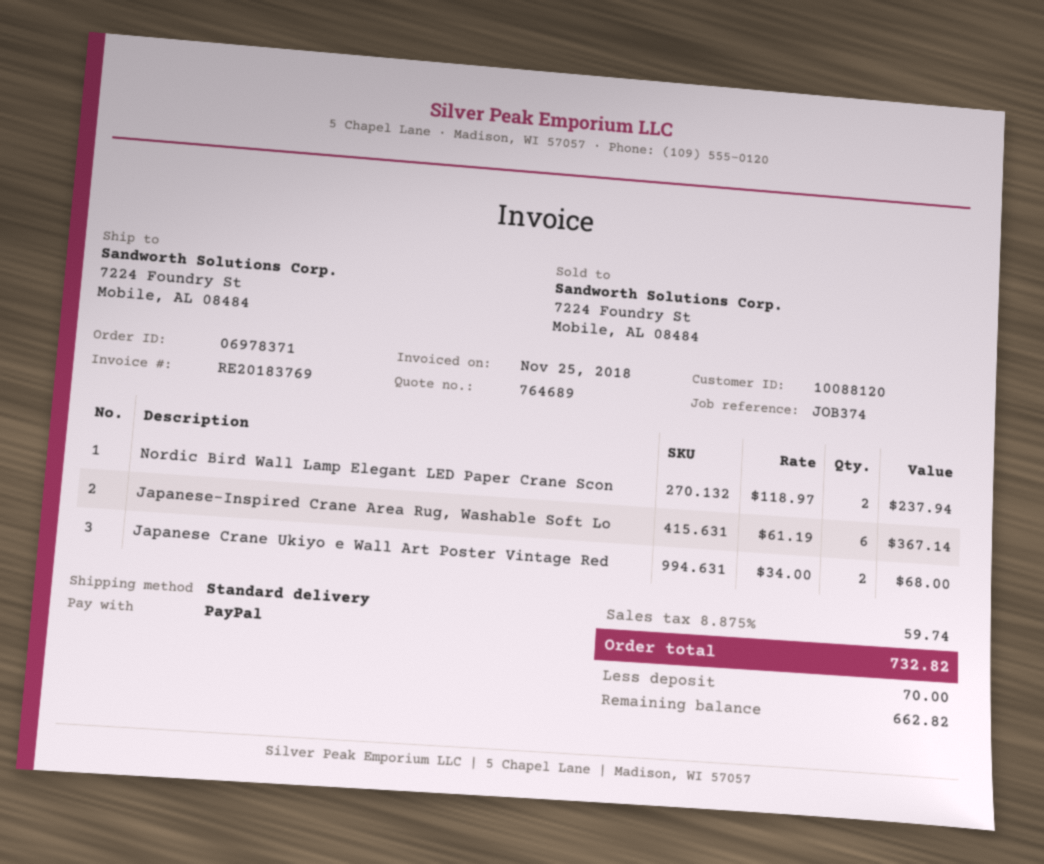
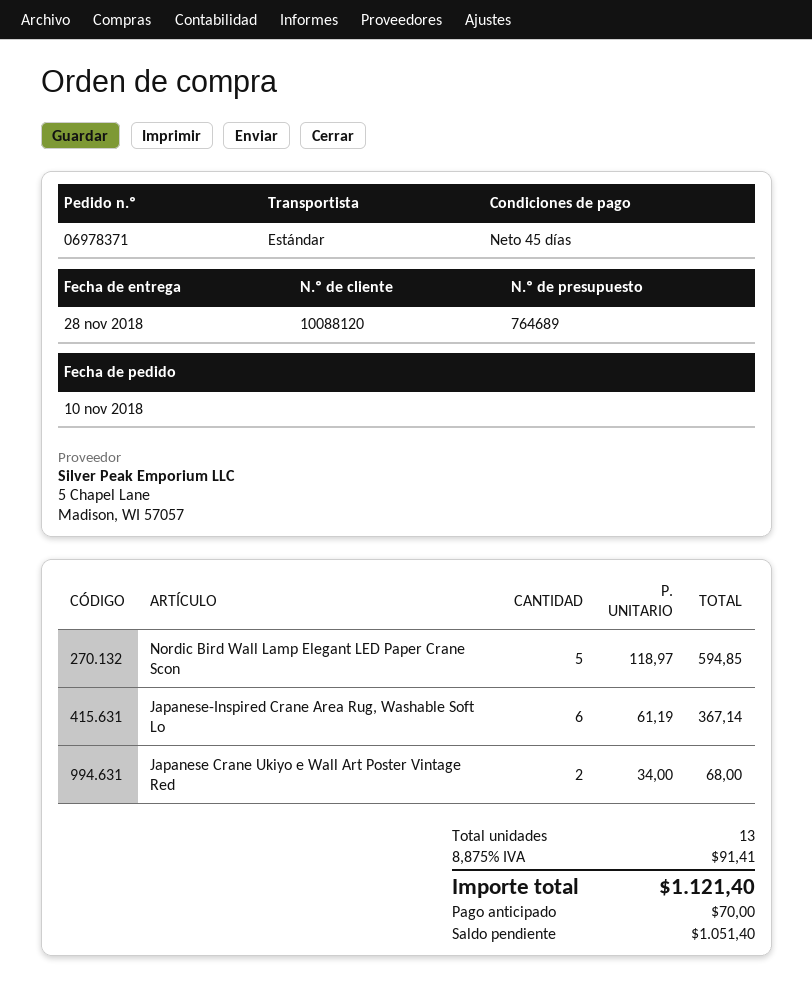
Nordic Bird Wall Lamp Elegant LED Paper Crane Scon: 2 x 118.97 = 237.94 -> 5 x 118.97 = 594.85
tax: 8.875% = 59.74 -> 8.875% = 91.41
total: 732.82 -> 1121.40
balance: 662.82 -> 1051.40

